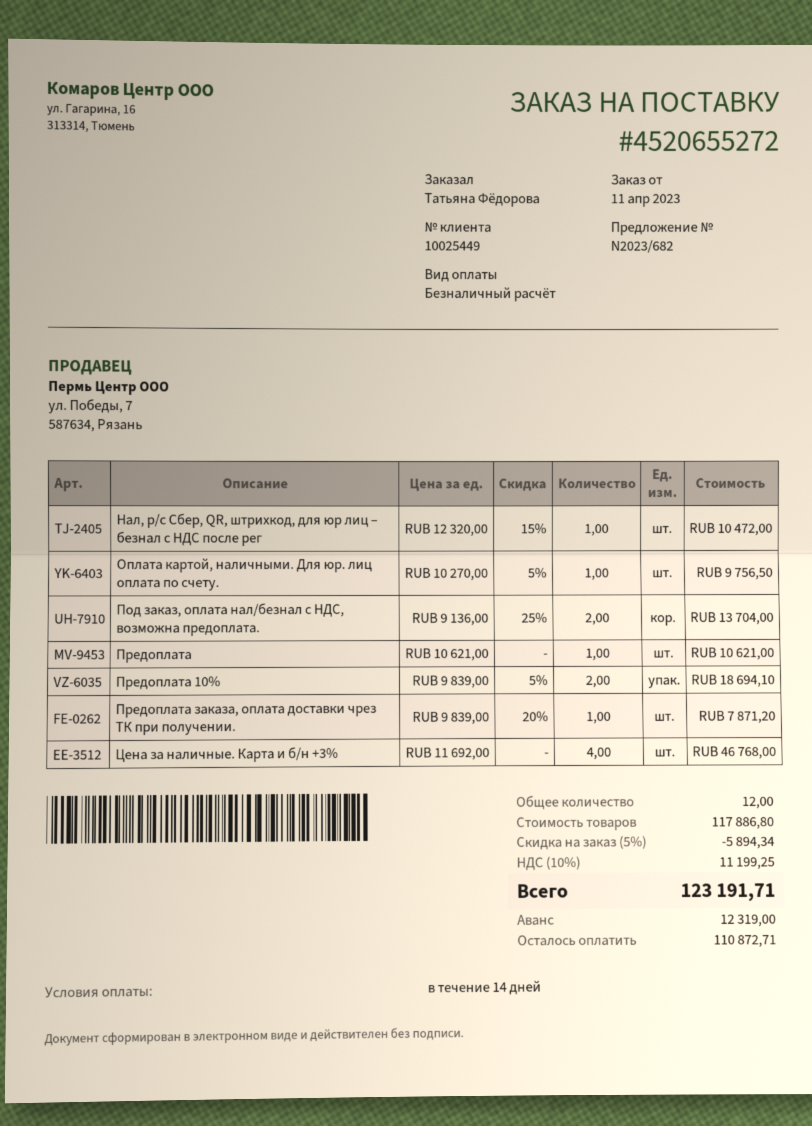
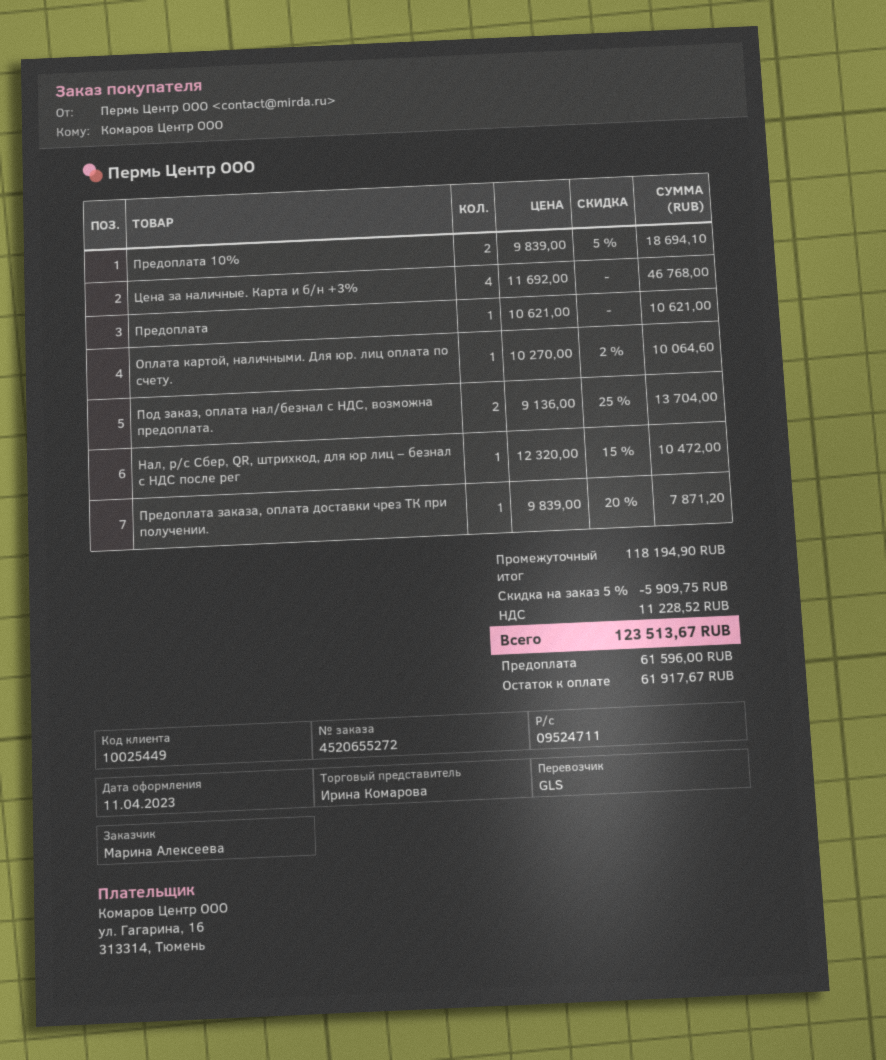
ordered by: Татьяна Фёдорова -> Марина Алексеева
Оплата картой, наличными. Для юр. лиц оплата по счету.: 1 x 10270.00 - 5% = 9756.50 -> 1 x 10270.00 - 2% = 10064.60
subtotal: 117886.80 -> 118194.90
discount: 5% = 5894.34 -> 5% = 5909.75
tax: 11199.25 -> 11228.52
total: 123191.71 -> 123513.67
deposit: 12319.00 -> 61596.00
balance: 110872.71 -> 61917.67

